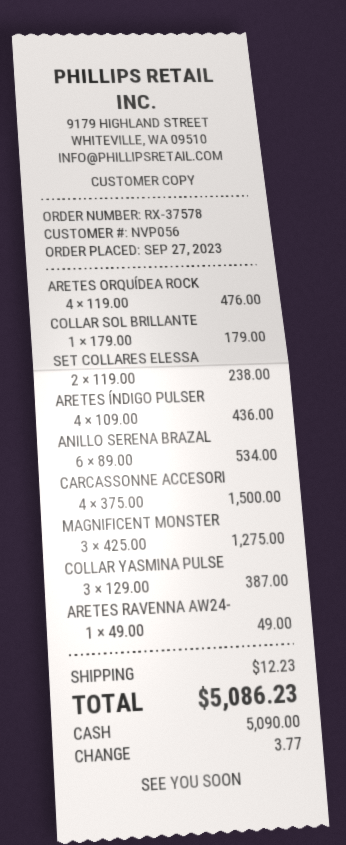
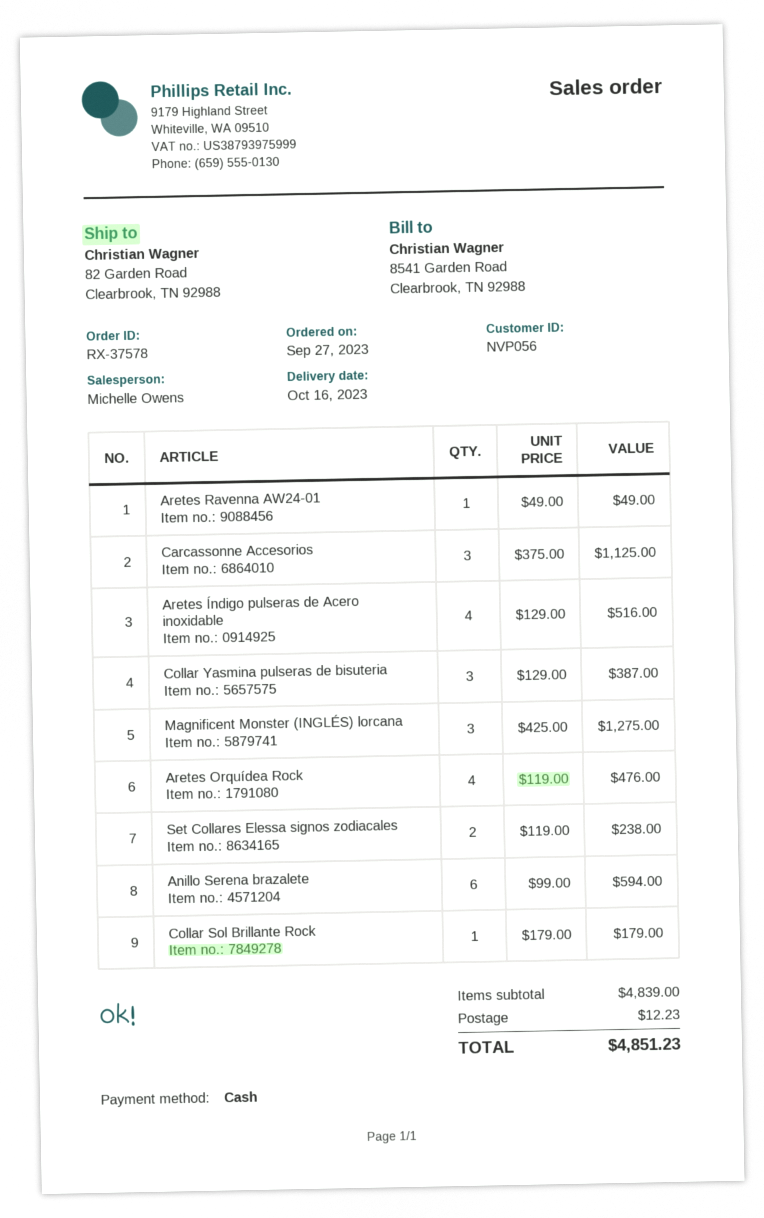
ARETES ÍNDIGO PULSER: 4 x 109.00 = 436.00 -> 4 x 129.00 = 516.00
ANILLO SERENA BRAZAL: 6 x 89.00 = 534.00 -> 6 x 99.00 = 594.00
CARCASSONNE ACCESORI: 4 x 375.00 = 1500.00 -> 3 x 375.00 = 1125.00
total: 5086.23 -> 4851.23

